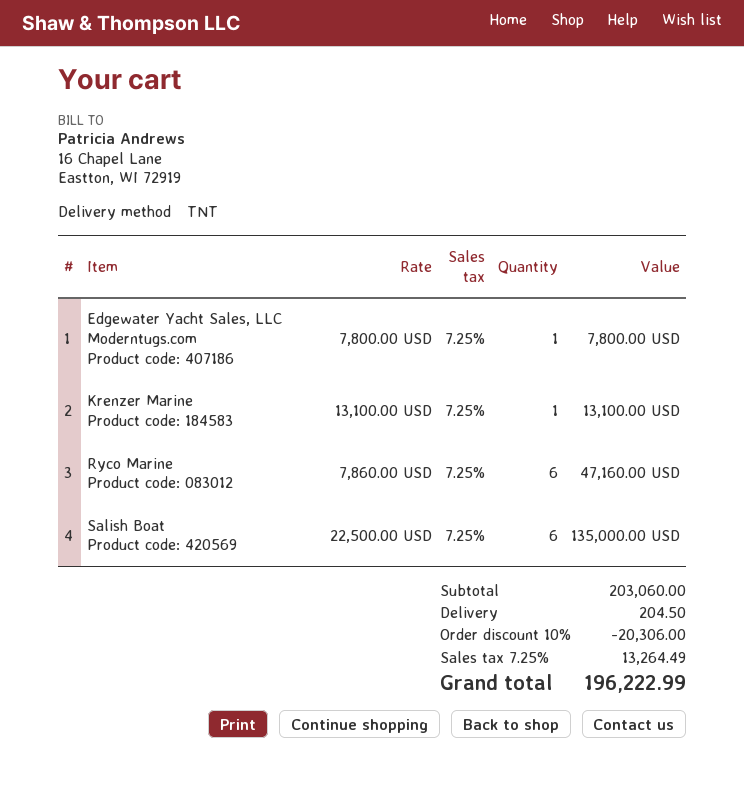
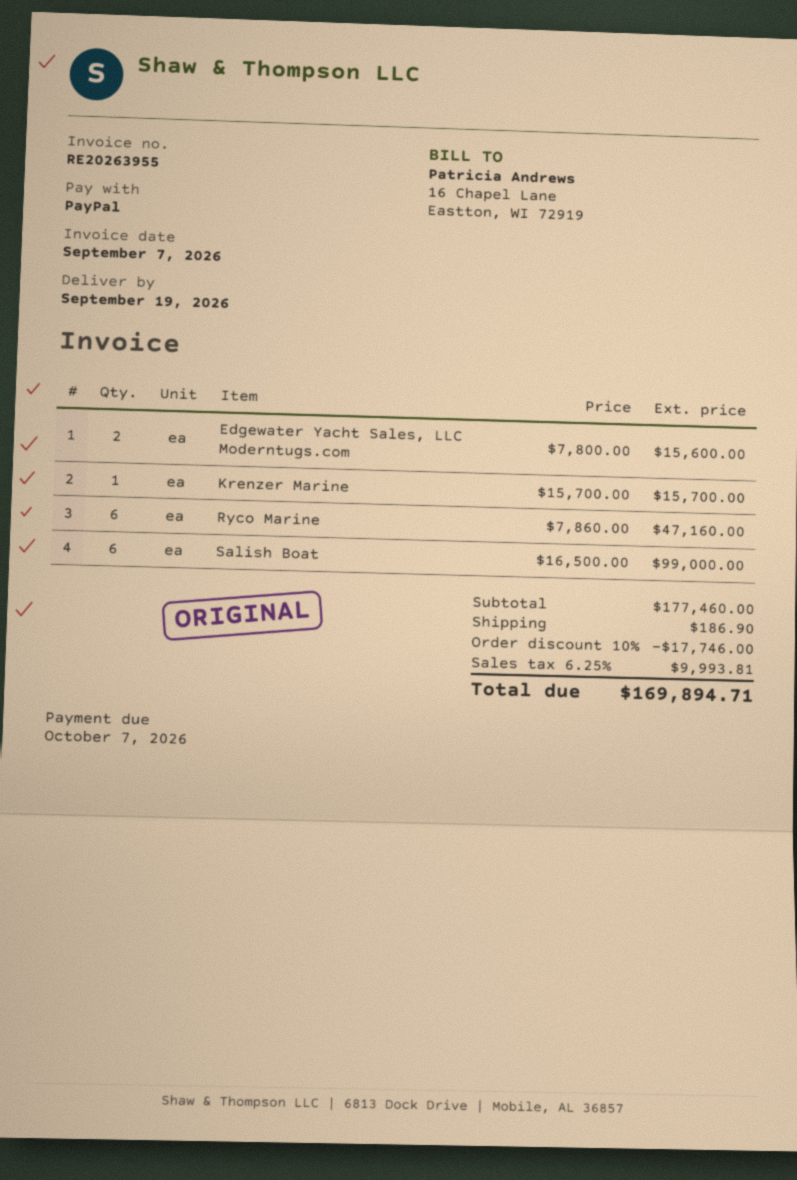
Edgewater Yacht Sales, LLC Moderntugs.com: 1 x 7800.00 = 7800.00 -> 2 x 7800.00 = 15600.00
Krenzer Marine: 1 x 13100.00 = 13100.00 -> 1 x 15700.00 = 15700.00
Salish Boat: 6 x 22500.00 = 135000.00 -> 6 x 16500.00 = 99000.00
subtotal: 203060.00 -> 177460.00
discount: 10% = 20306.00 -> 10% = 17746.00
shipping: 204.50 -> 186.90
tax: 7.25% = 13264.49 -> 6.25% = 9993.81
total: 196222.99 -> 169894.71

